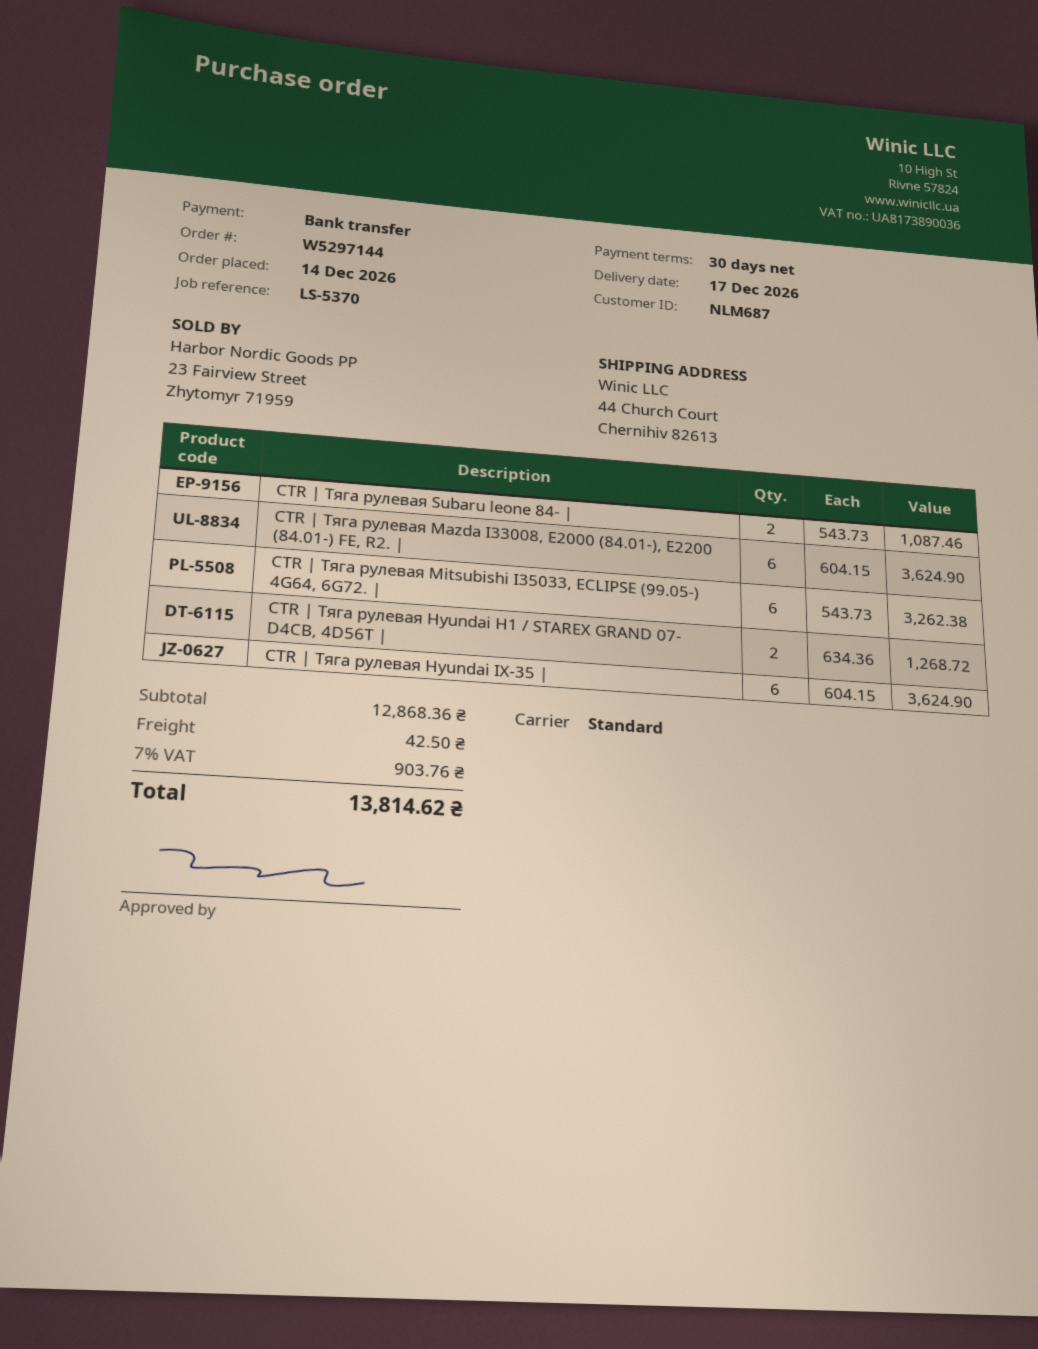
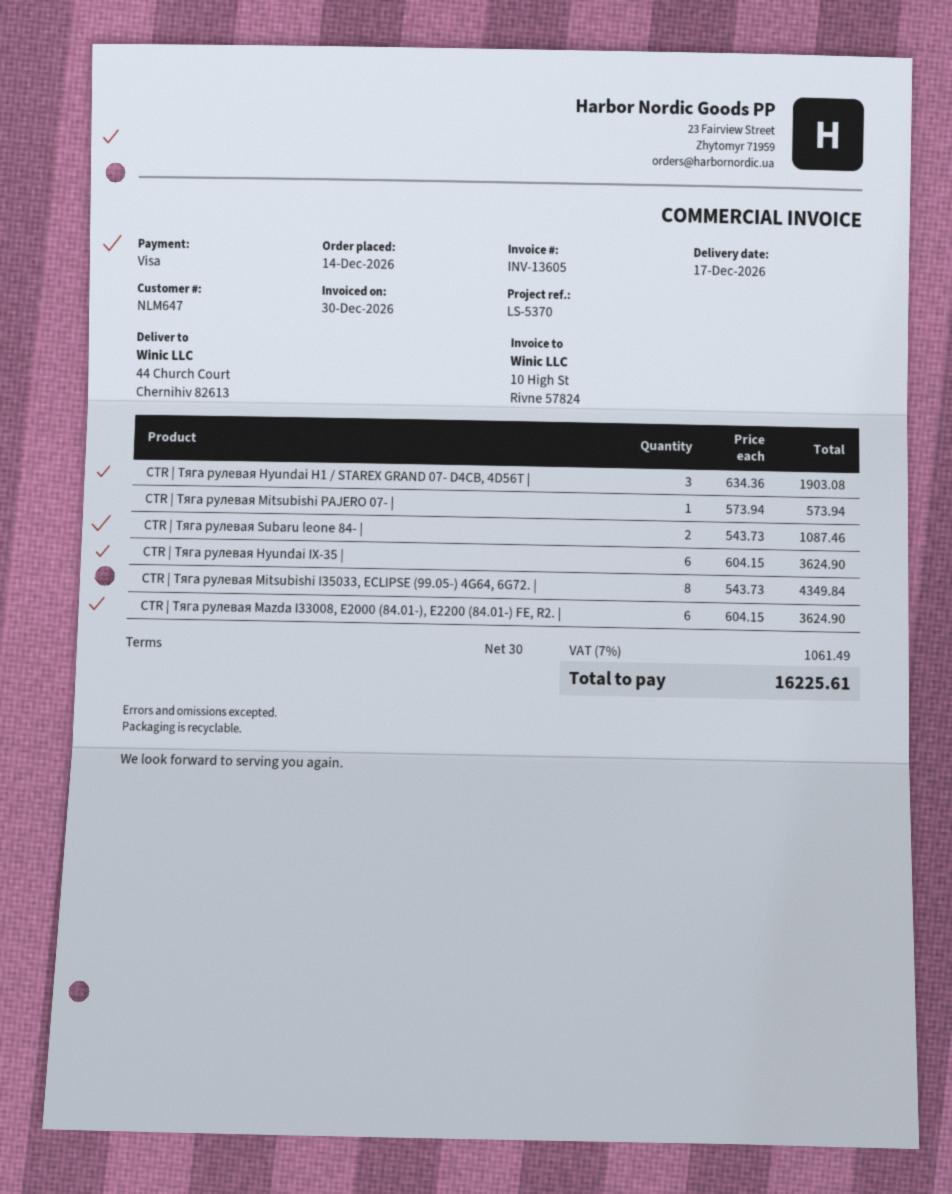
customer number: NLM687 -> NLM647
payment method: bank transfer -> Visa
CTR | Тяга рулевая Mitsubishi I35033, ECLIPSE (99.05-) 4G64, 6G72. |: 6 x 543.73 = 3262.38 -> 8 x 543.73 = 4349.84
CTR | Тяга рулевая Hyundai H1 / STAREX GRAND 07- D4CB, 4D56T |: 2 x 634.36 = 1268.72 -> 3 x 634.36 = 1903.08
CTR | Тяга рулевая Mitsubishi PAJERO 07- |: none -> 1 x 573.94 = 573.94
shipping: 42.50 -> none
tax: 7% = 903.76 -> 7% = 1061.49
total: 13814.62 -> 16225.61

